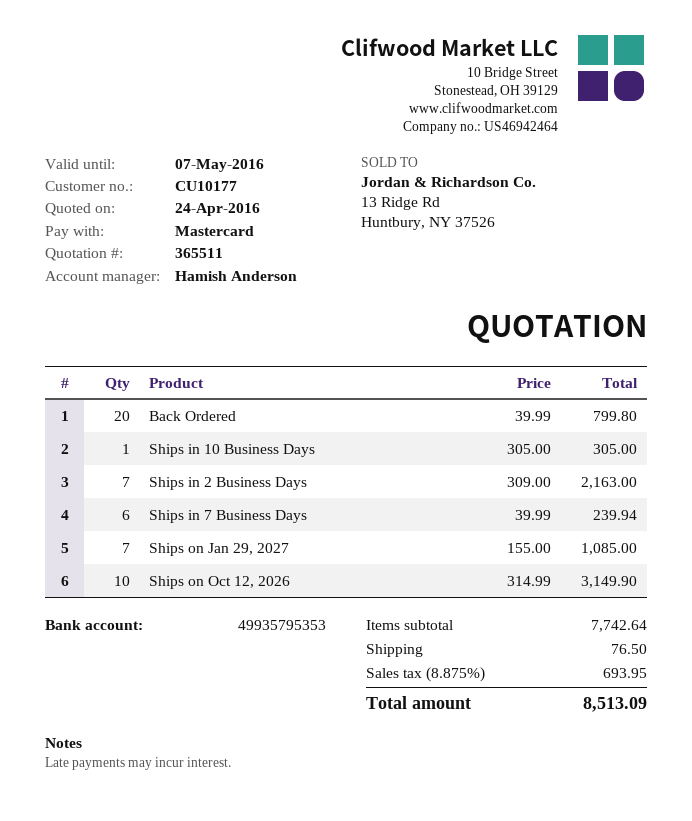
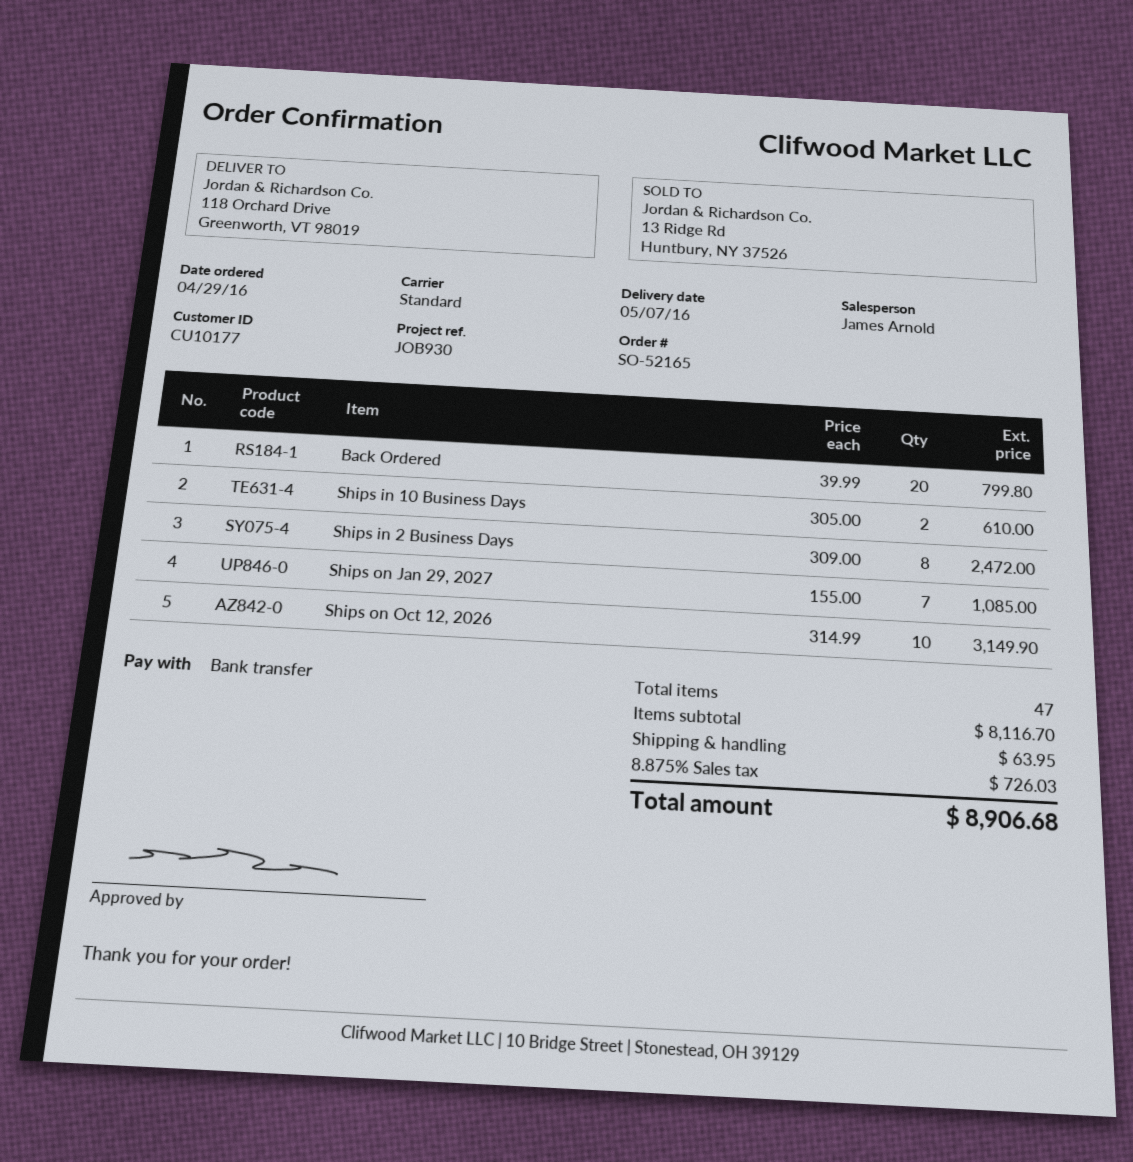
sales rep: Hamish Anderson -> James Arnold
payment method: Mastercard -> bank transfer
Ships in 10 Business Days: 1 x 305.00 = 305.00 -> 2 x 305.00 = 610.00
Ships in 2 Business Days: 7 x 309.00 = 2163.00 -> 8 x 309.00 = 2472.00
Ships in 7 Business Days: 6 x 39.99 = 239.94 -> none
subtotal: 7742.64 -> 8116.70
shipping: 76.50 -> 63.95
tax: 8.875% = 693.95 -> 8.875% = 726.03
total: 8513.09 -> 8906.68

